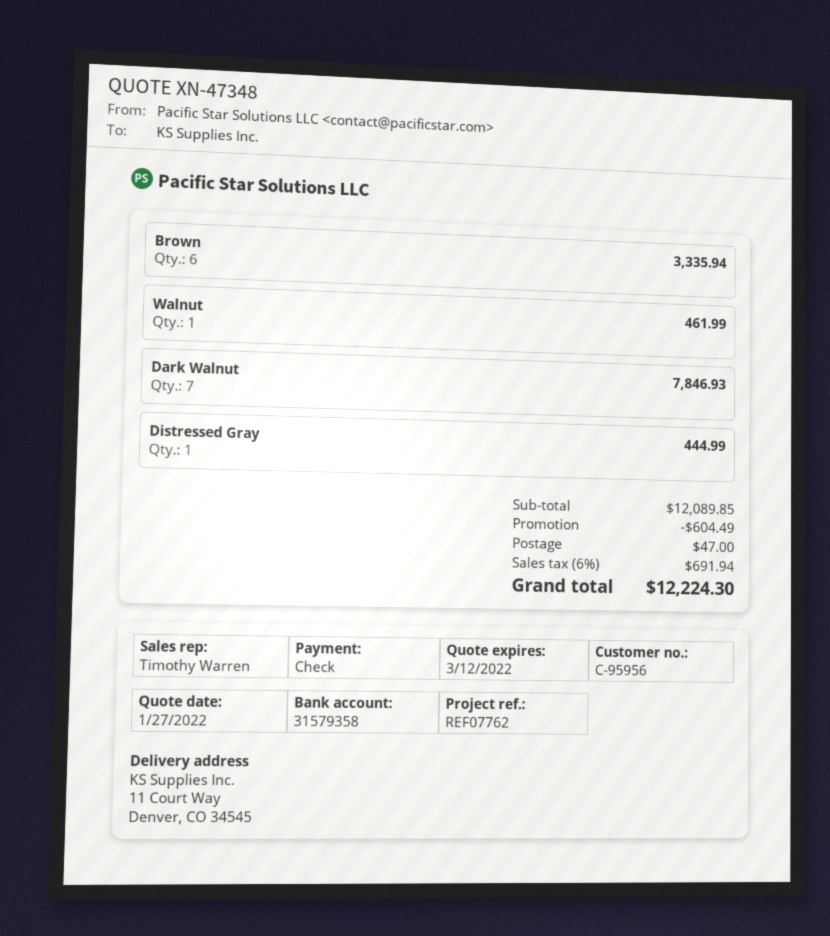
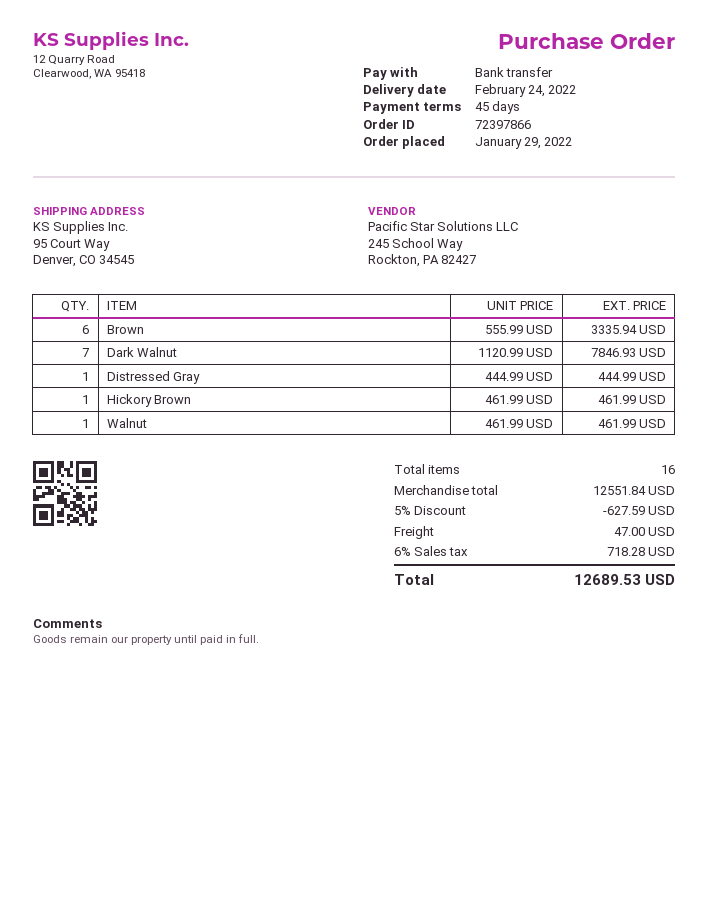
payment method: cheque -> bank transfer
ship to: 11 Court Way, Denver, CO 34545 -> 95 Court Way, Denver, CO 34545
Hickory Brown: none -> 1 for 461.99
subtotal: 12089.85 -> 12551.84
discount: 604.49 -> 627.59
tax: 6% = 691.94 -> 6% = 718.28
total: 12224.30 -> 12689.53

